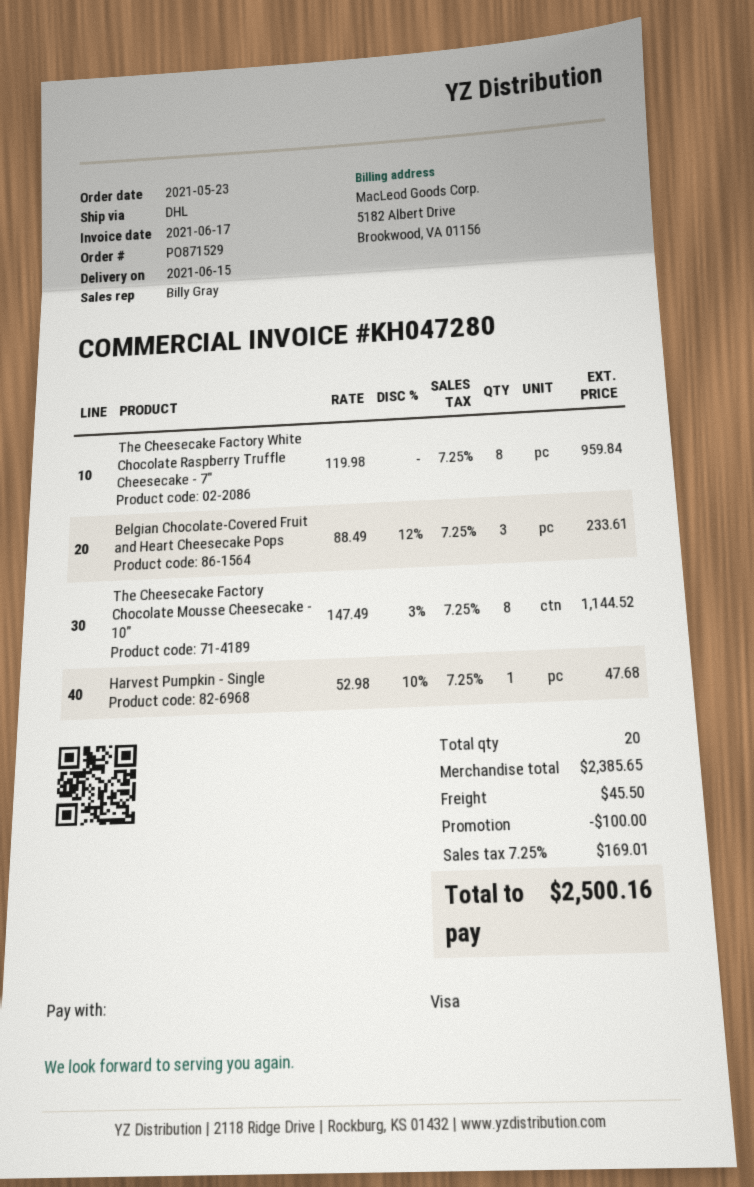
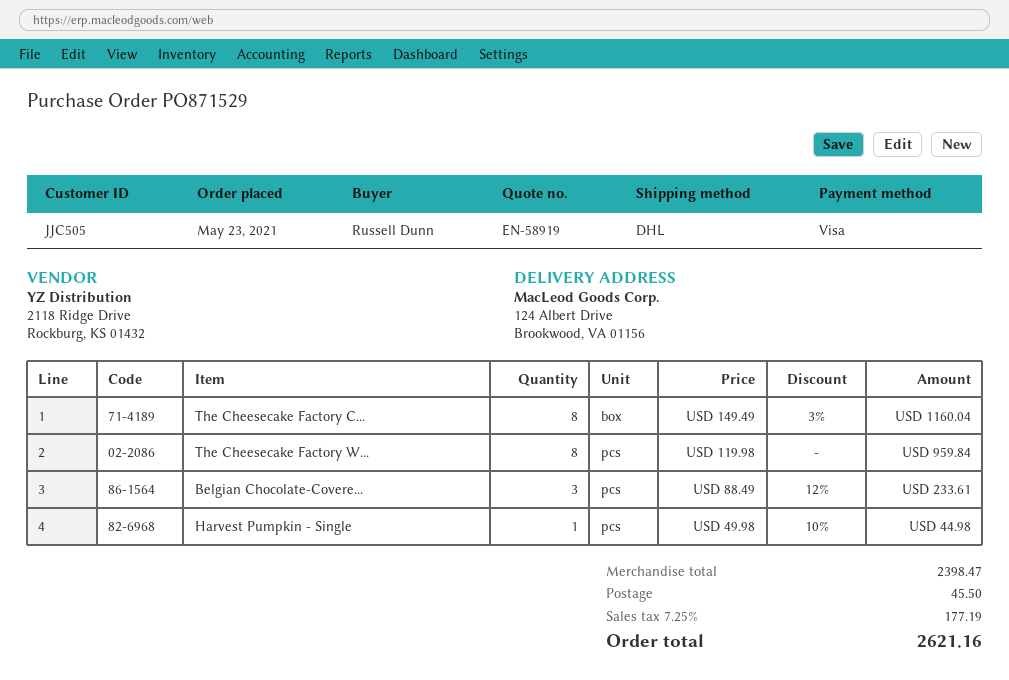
The Cheesecake Factory Chocolate Mousse Cheesecake - 10": 8 x 147.49 - 3% = 1144.52 -> 8 x 149.49 - 3% = 1160.04
Harvest Pumpkin - Single: 1 x 52.98 - 10% = 47.68 -> 1 x 49.98 - 10% = 44.98
subtotal: 2385.65 -> 2398.47
discount: 100.00 -> none
tax: 7.25% = 169.01 -> 7.25% = 177.19
total: 2500.16 -> 2621.16

